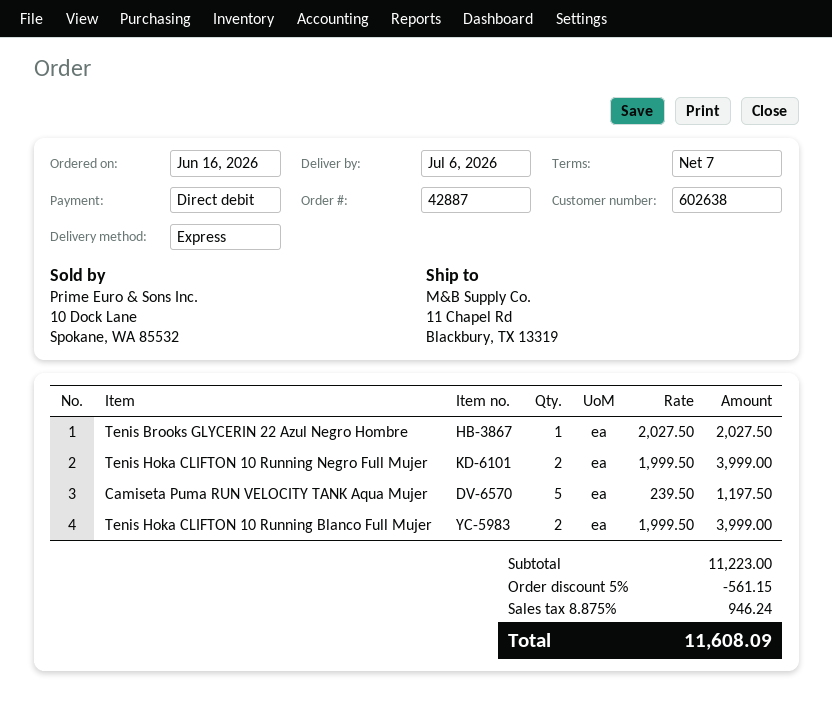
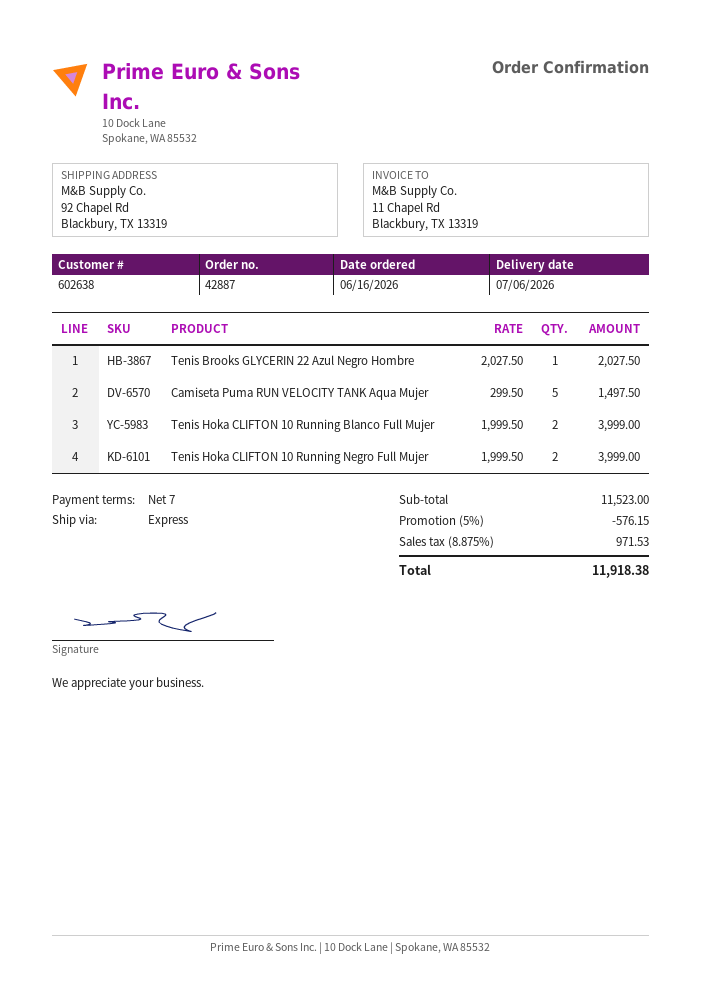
ship to: 11 Chapel Rd, Blackbury, TX 13319 -> 92 Chapel Rd, Blackbury, TX 13319
Camiseta Puma RUN VELOCITY TANK Aqua Mujer: 5 x 239.50 = 1197.50 -> 5 x 299.50 = 1497.50
subtotal: 11223.00 -> 11523.00
discount: 5% = 561.15 -> 5% = 576.15
tax: 8.875% = 946.24 -> 8.875% = 971.53
total: 11608.09 -> 11918.38

